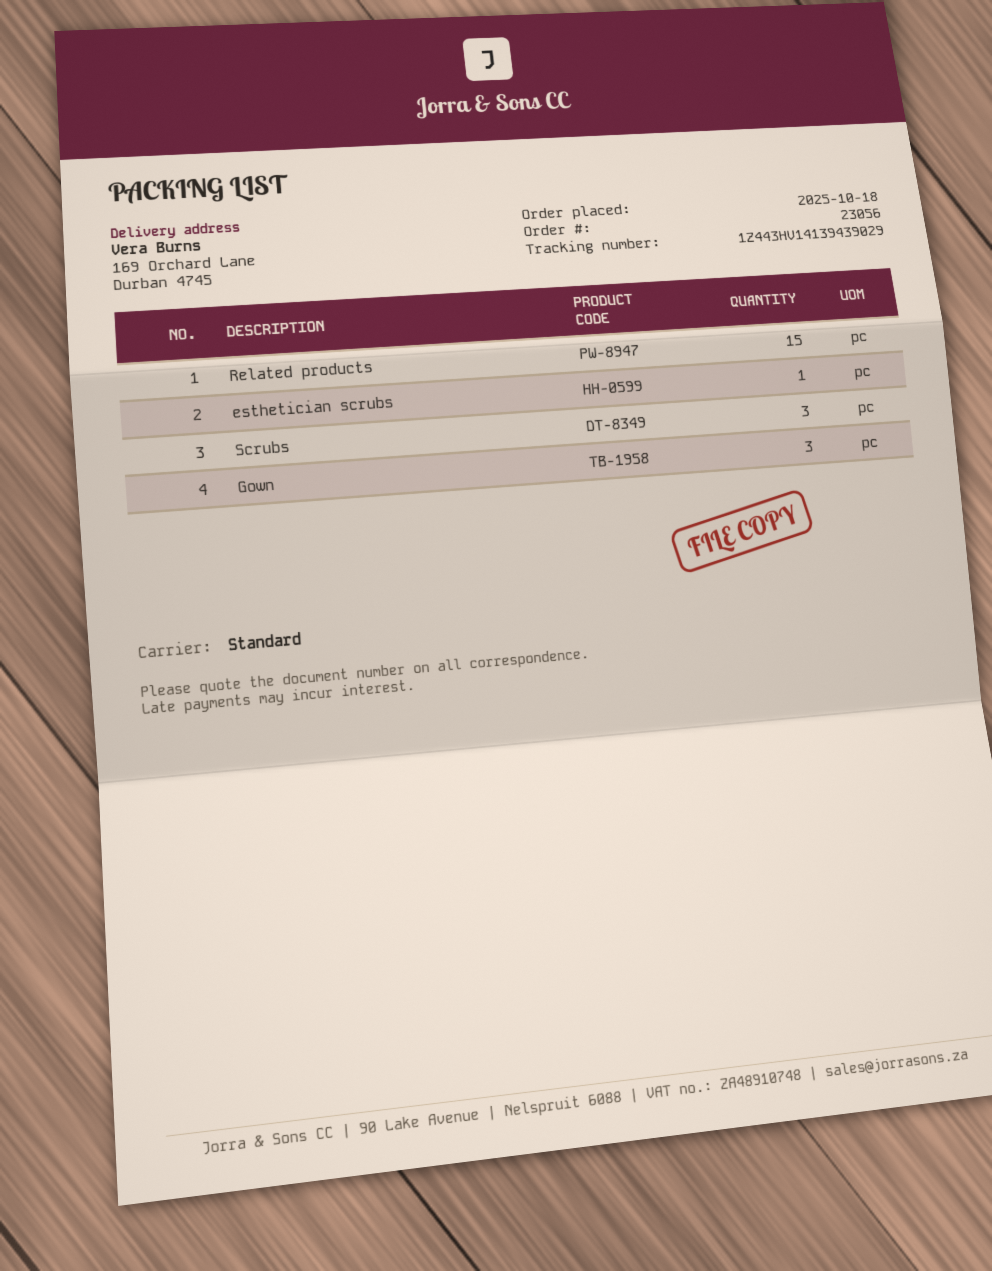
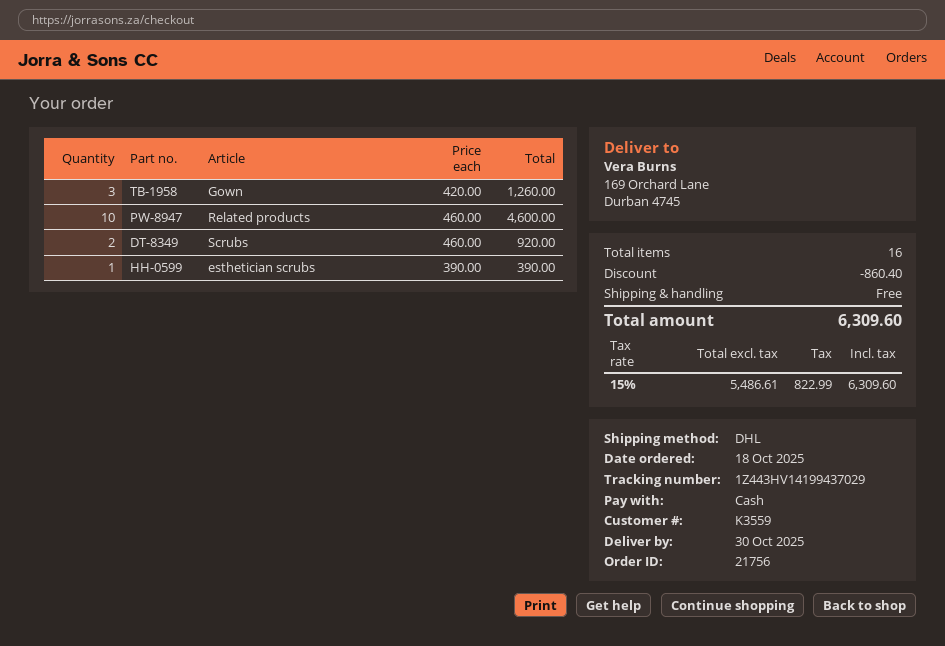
order number: 23056 -> 21756
shipping method: standard -> DHL
tracking number: 1Z443HV14139439029 -> 1Z443HV14199437029
Related products: 15 -> 10
Scrubs: 3 -> 2

